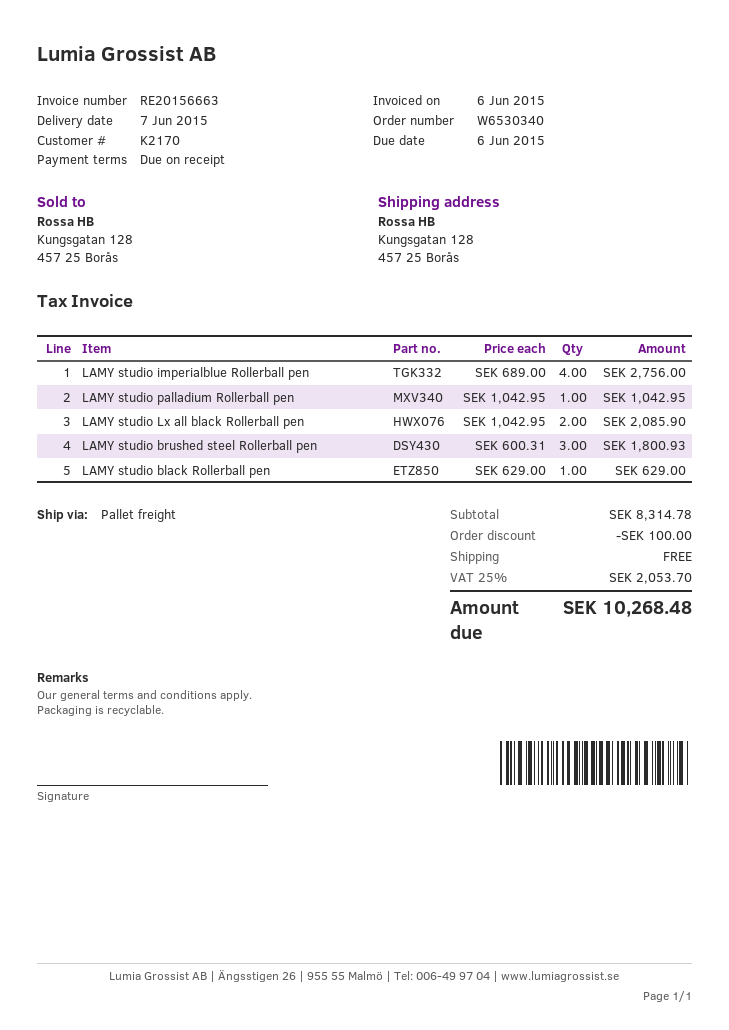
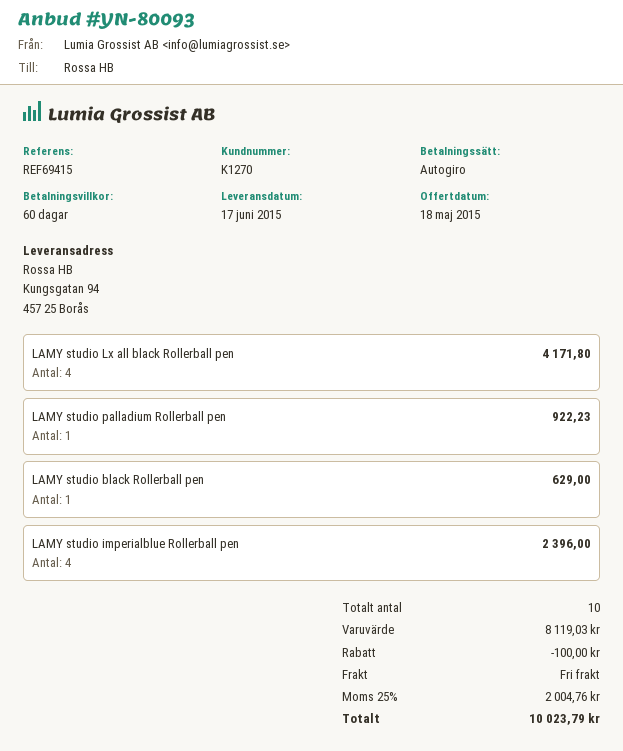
delivery date: 2015-06-07 -> 2015-06-17
payment terms: on receipt -> 60 days
customer number: K2170 -> K1270
ship to: Kungsgatan 128, 457 25 Borås -> Kungsgatan 94, 457 25 Borås
LAMY studio imperialblue Rollerball pen: 4 for 2756.00 -> 4 for 2396.00
LAMY studio palladium Rollerball pen: 1 for 1042.95 -> 1 for 922.23
LAMY studio Lx all black Rollerball pen: 2 for 2085.90 -> 4 for 4171.80
LAMY studio brushed steel Rollerball pen: 3 for 1800.93 -> none
subtotal: 8314.78 -> 8119.03
tax: 25% = 2053.70 -> 25% = 2004.76
total: 10268.48 -> 10023.79

